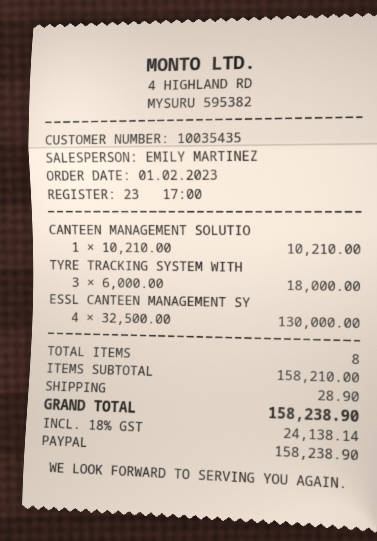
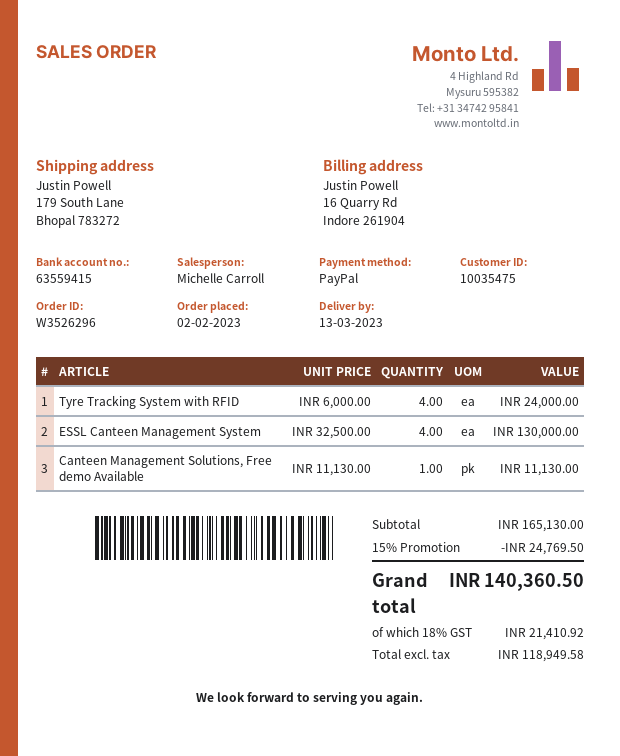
order date: 2023-02-01 -> 2023-02-02
customer number: 10035435 -> 10035475
sales rep: EMILY MARTINEZ -> Michelle Carroll
CANTEEN MANAGEMENT SOLUTIO: 1 x 10210.00 = 10210.00 -> 1 x 11130.00 = 11130.00
TYRE TRACKING SYSTEM WITH: 3 x 6000.00 = 18000.00 -> 4 x 6000.00 = 24000.00
subtotal: 158210.00 -> 165130.00
discount: none -> 15% = 24769.50
shipping: 28.90 -> none
tax: 18% = 24138.14 -> 18% = 21410.92
total: 158238.90 -> 140360.50

